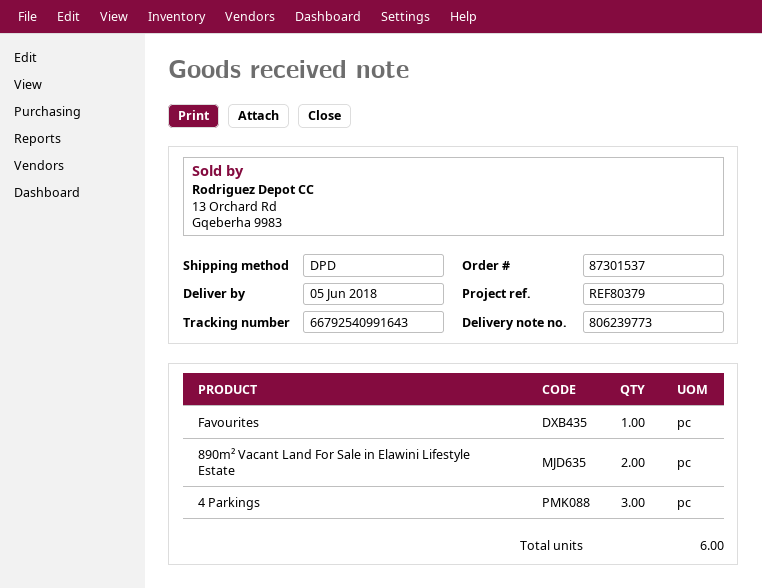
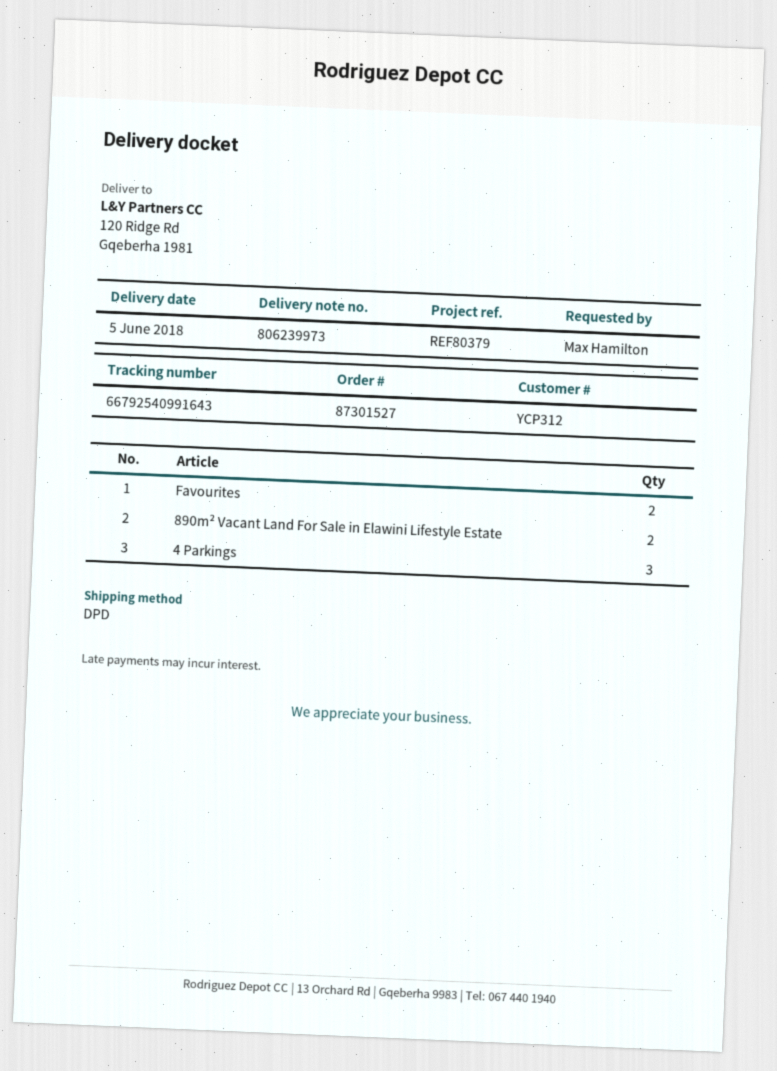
order number: 87301537 -> 87301527
delivery note number: 806239773 -> 806239973
Favourites: 1 -> 2

